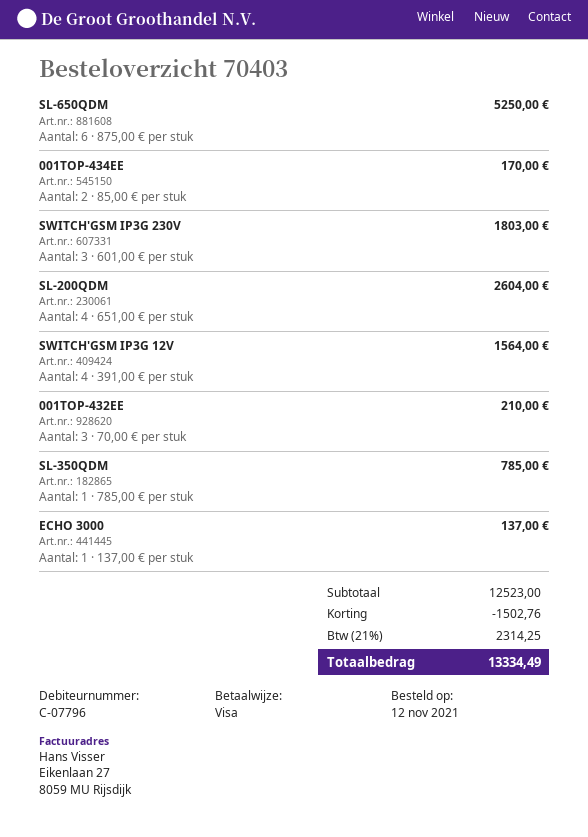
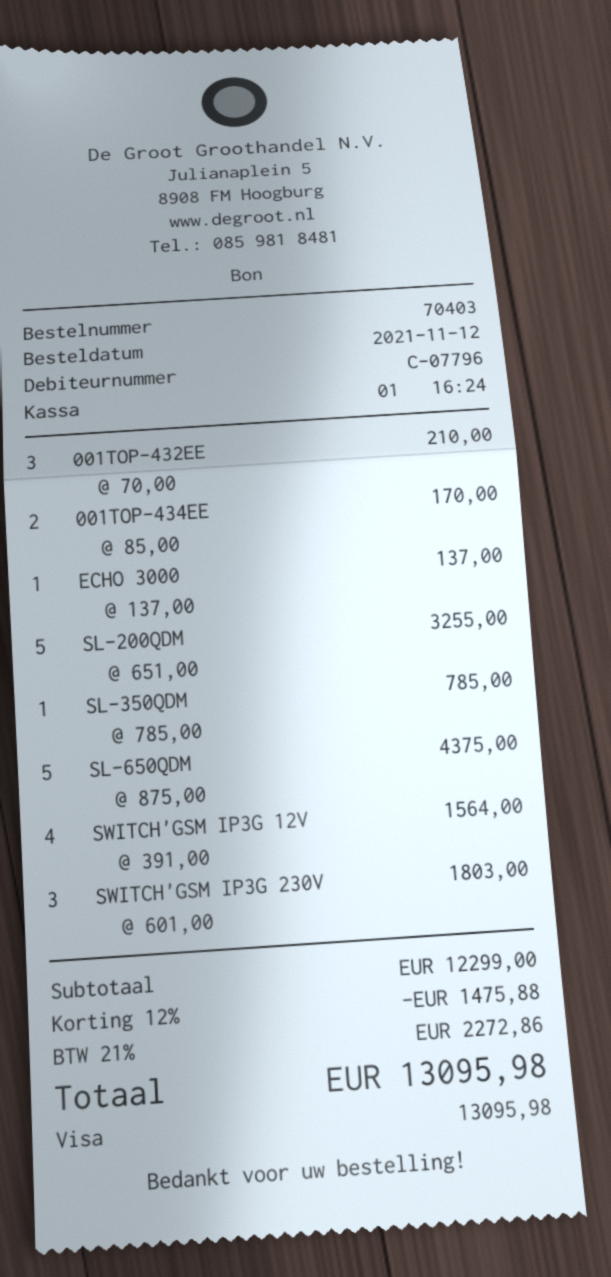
SL-650QDM: 6 x 875.00 = 5250.00 -> 5 x 875.00 = 4375.00
SL-200QDM: 4 x 651.00 = 2604.00 -> 5 x 651.00 = 3255.00
subtotal: 12523.00 -> 12299.00
discount: 1502.76 -> 1475.88
tax: 21% = 2314.25 -> 21% = 2272.86
total: 13334.49 -> 13095.98

